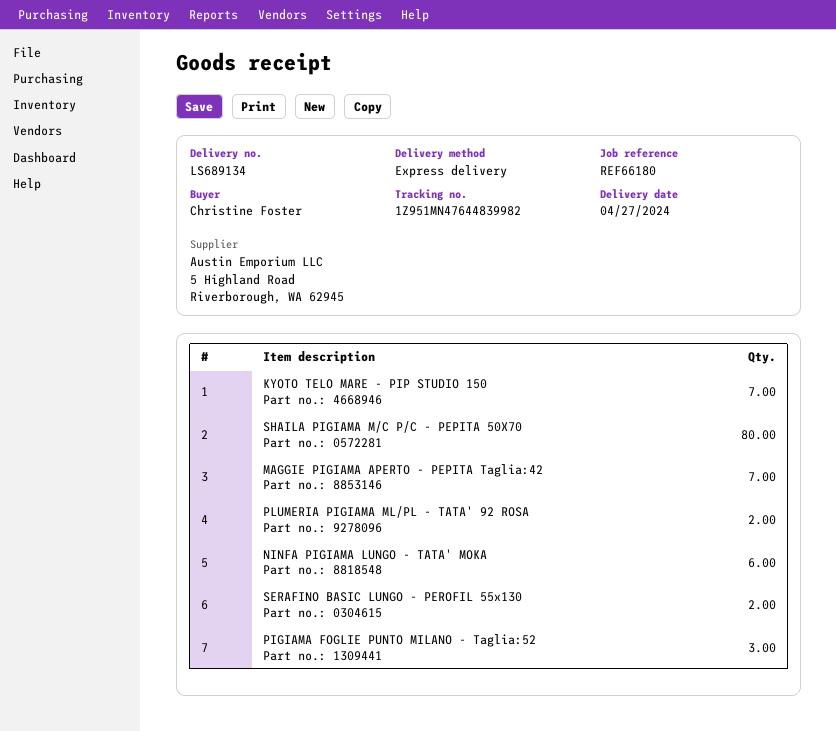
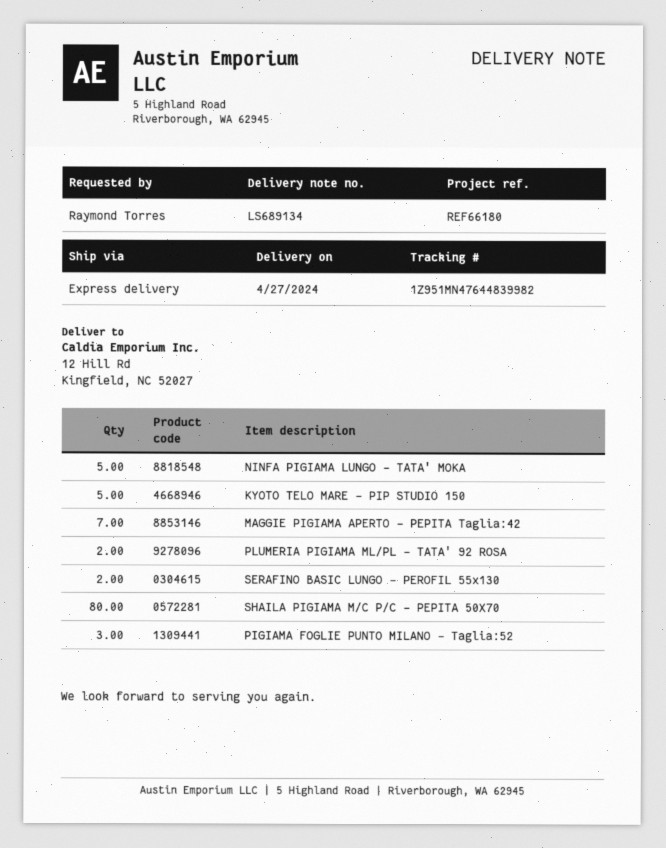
ordered by: Christine Foster -> Raymond Torres
KYOTO TELO MARE - PIP STUDIO 150: 7 -> 5
NINFA PIGIAMA LUNGO - TATA' MOKA: 6 -> 5

